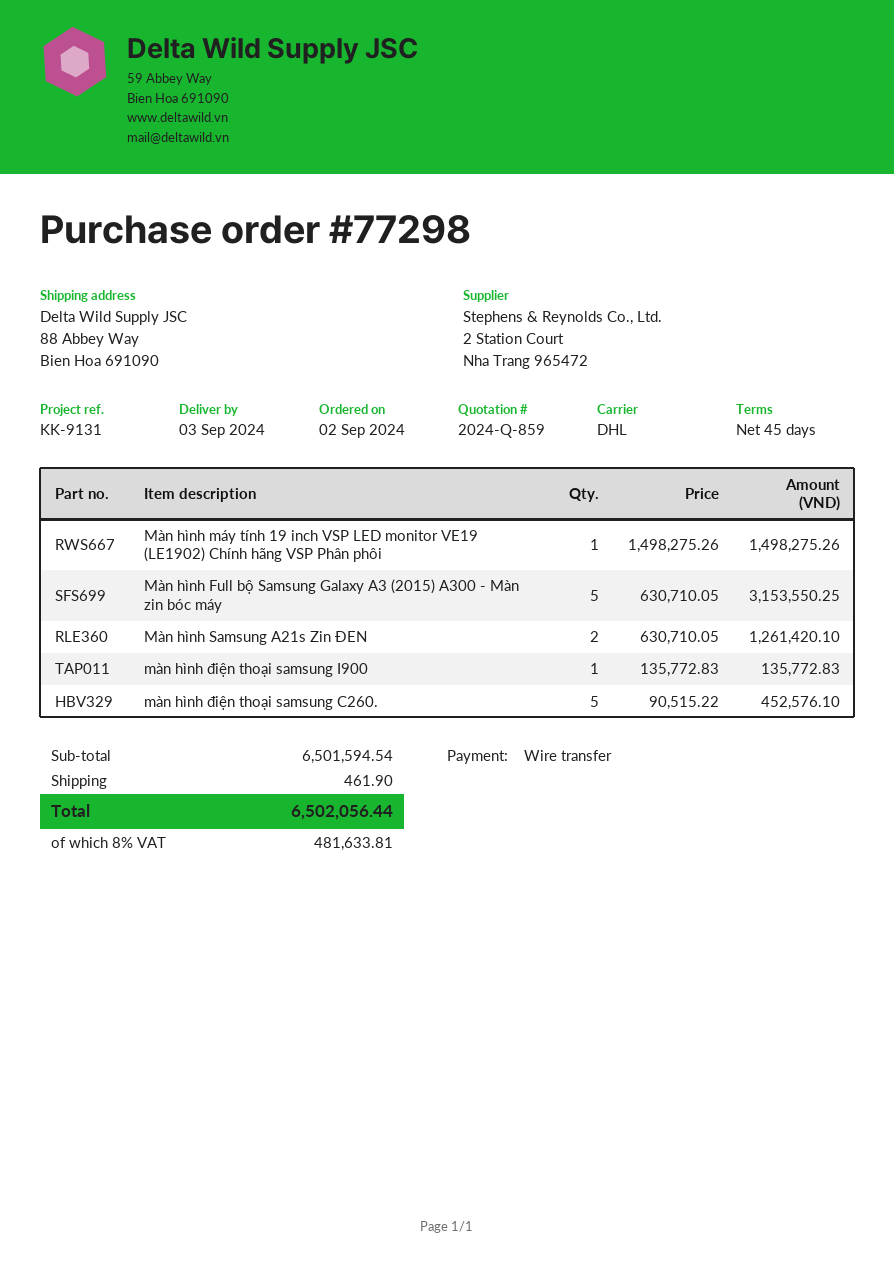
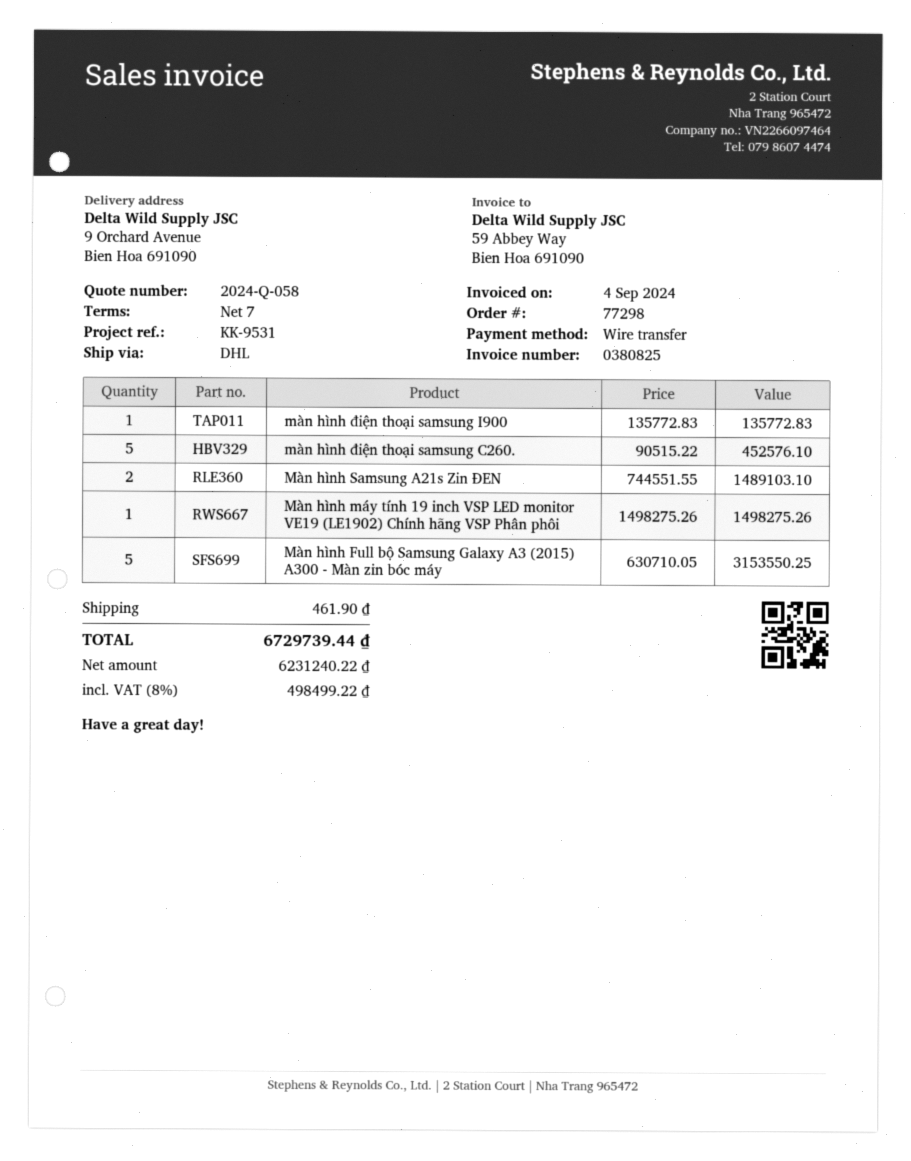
quote number: 2024-Q-859 -> 2024-Q-058
payment terms: 45 days -> 7 days
reference: KK-9131 -> KK-9531
ship to: 88 Abbey Way, Bien Hoa 691090 -> 9 Orchard Avenue, Bien Hoa 691090
Màn hình Samsung A21s Zin ĐEN: 2 x 630710.05 = 1261420.10 -> 2 x 744551.55 = 1489103.10
tax: 8% = 481633.81 -> 8% = 498499.22
total: 6502056.44 -> 6729739.44

